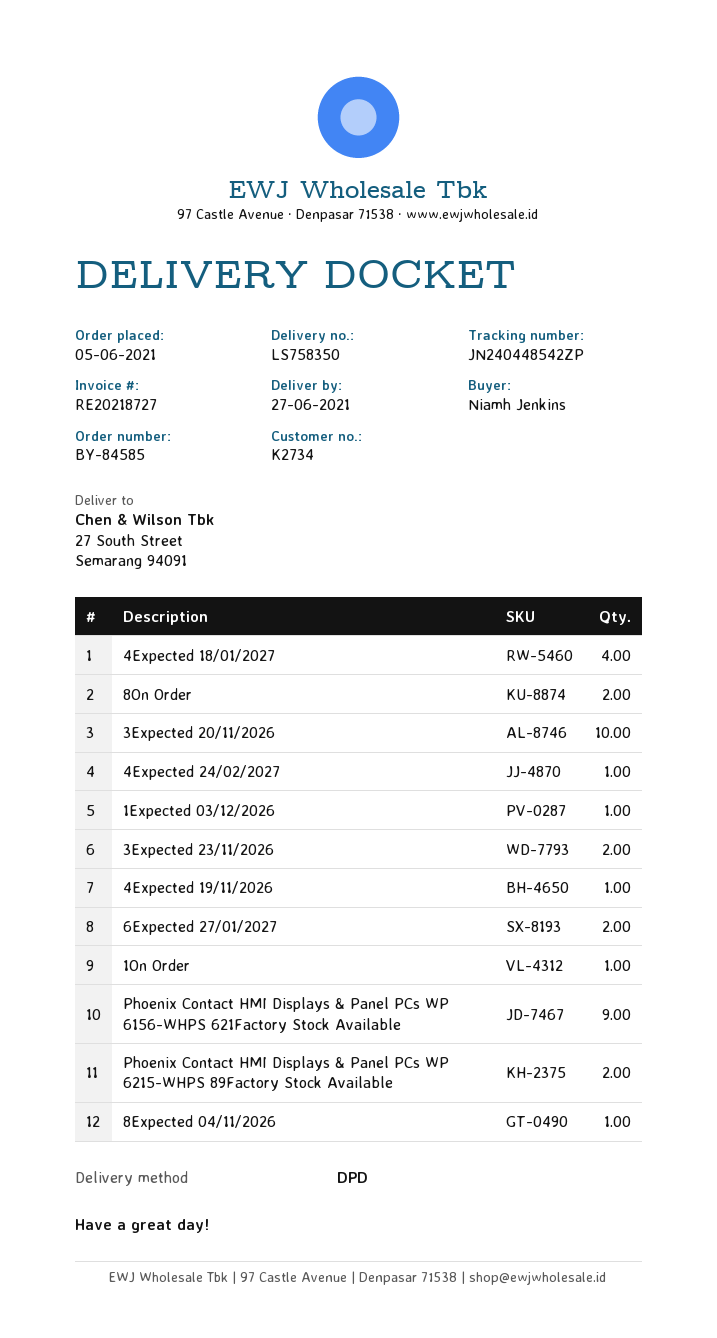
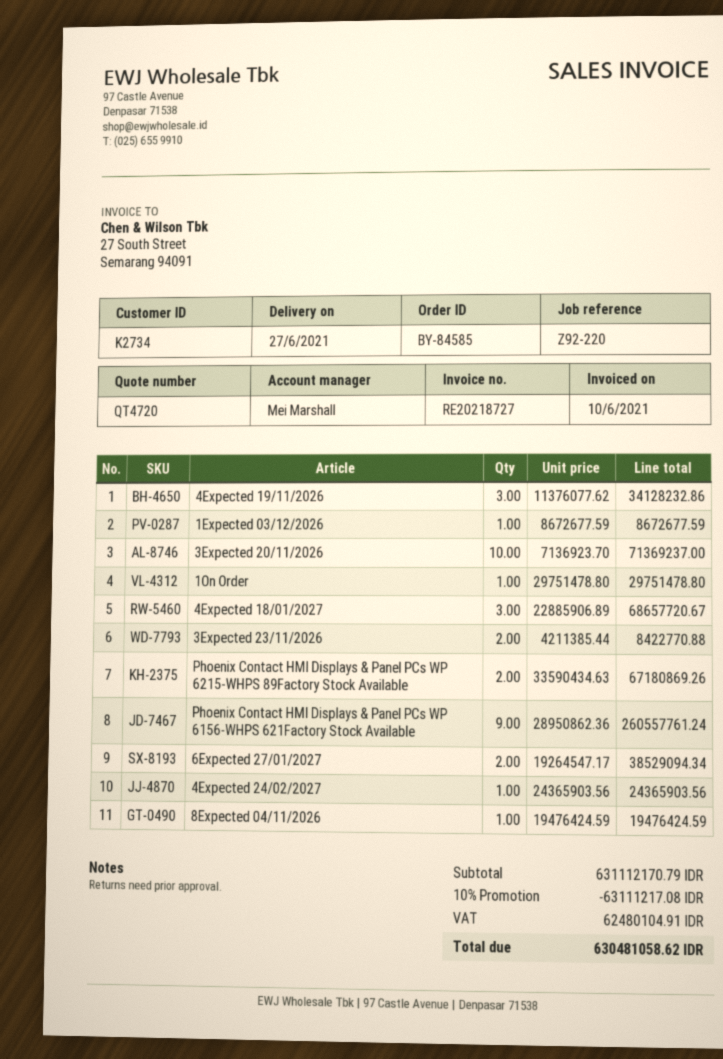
4Expected 18/01/2027: 4 -> 3
8On Order: 2 -> none
4Expected 19/11/2026: 1 -> 3

